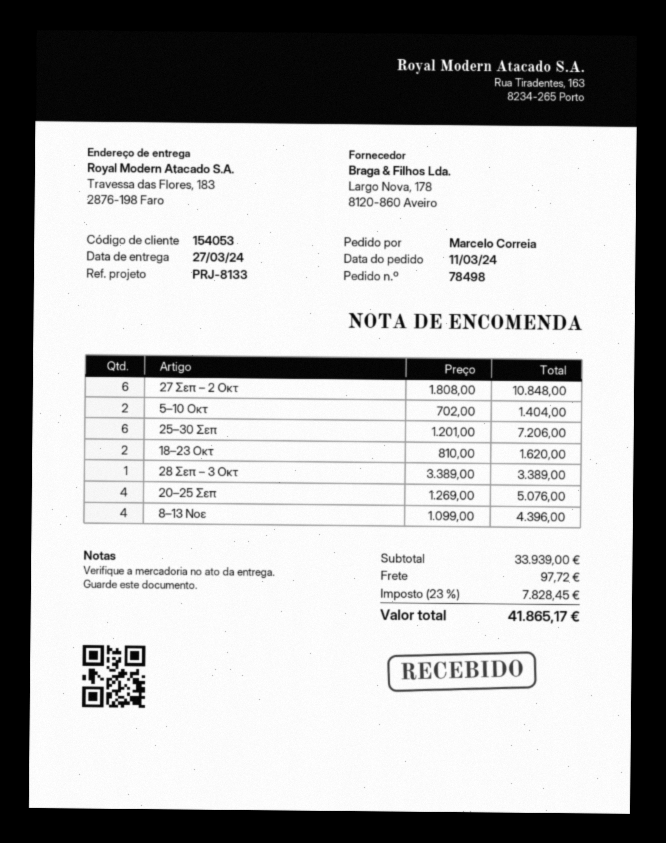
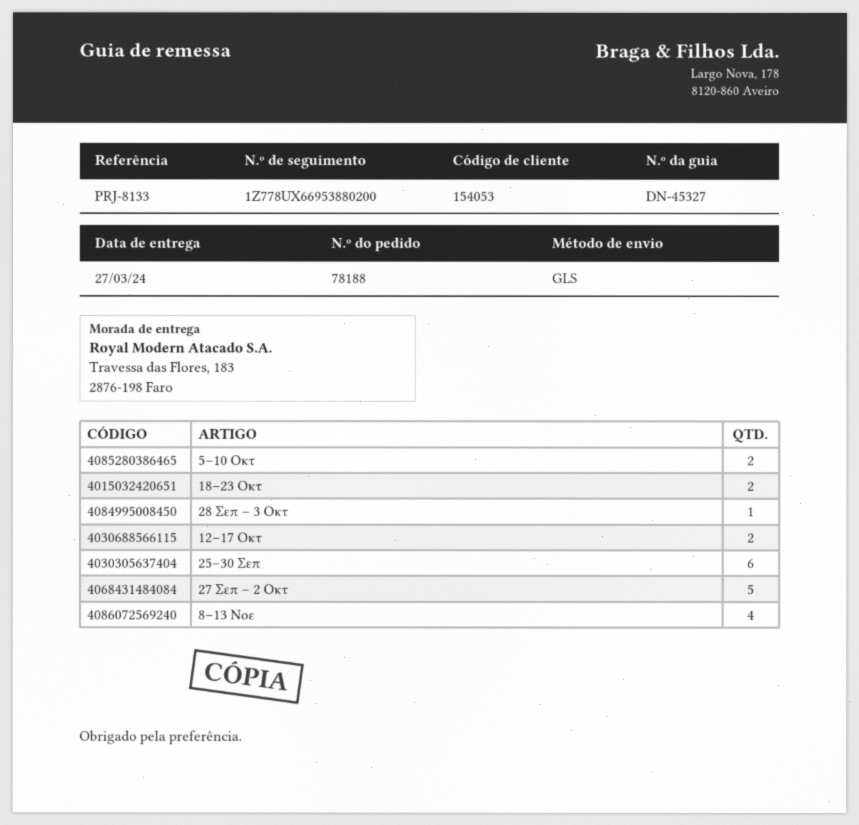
order number: 78498 -> 78188
27 Σεπ – 2 Οκτ: 6 -> 5
20–25 Σεπ: 4 -> none
12–17 Οκτ: none -> 2

